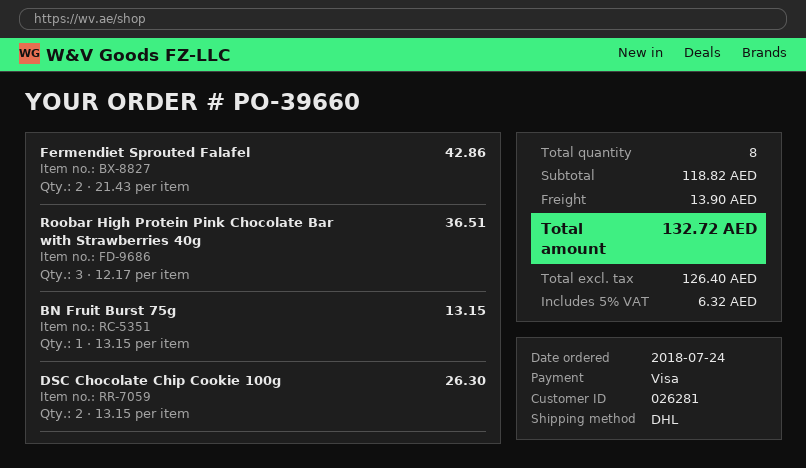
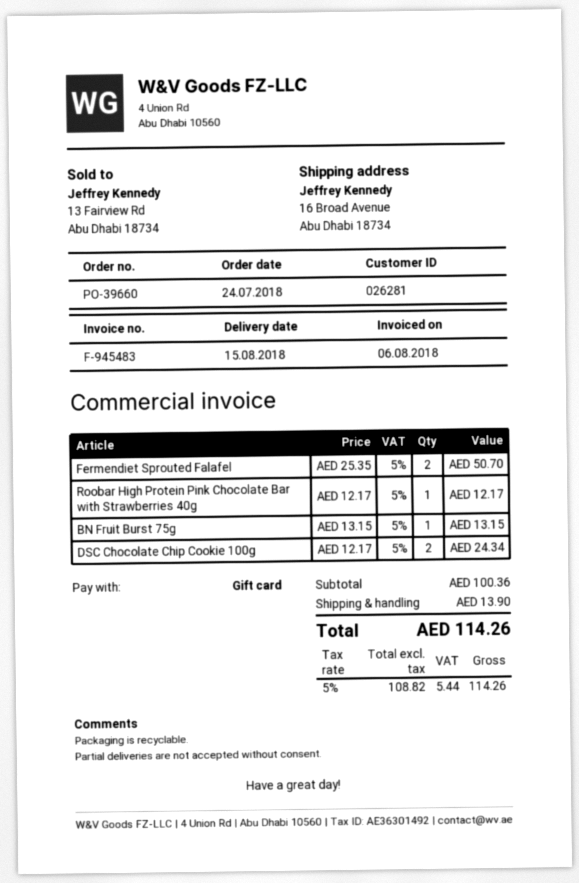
payment method: Visa -> gift card
Fermendiet Sprouted Falafel: 2 x 21.43 = 42.86 -> 2 x 25.35 = 50.70
Roobar High Protein Pink Chocolate Bar with Strawberries 40g: 3 x 12.17 = 36.51 -> 1 x 12.17 = 12.17
DSC Chocolate Chip Cookie 100g: 2 x 13.15 = 26.30 -> 2 x 12.17 = 24.34
subtotal: 118.82 -> 100.36
net: 126.40 -> 108.82
tax: 5% = 6.32 -> 5% = 5.44
total: 132.72 -> 114.26

